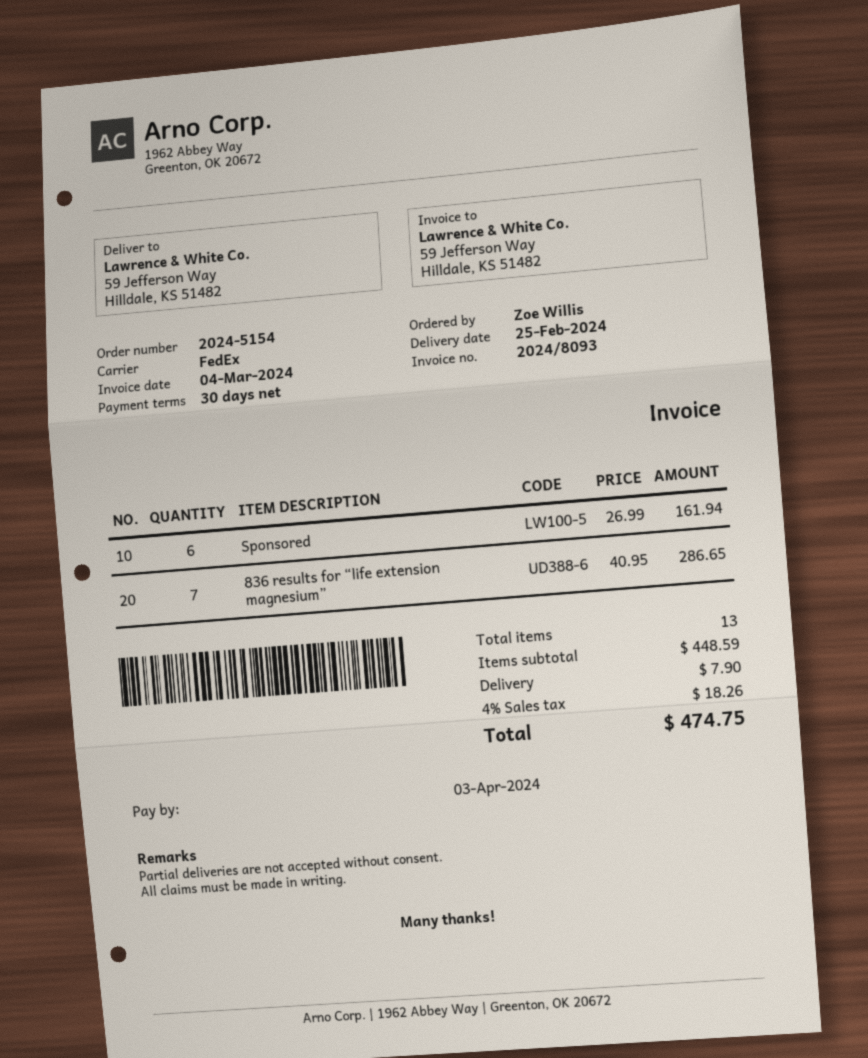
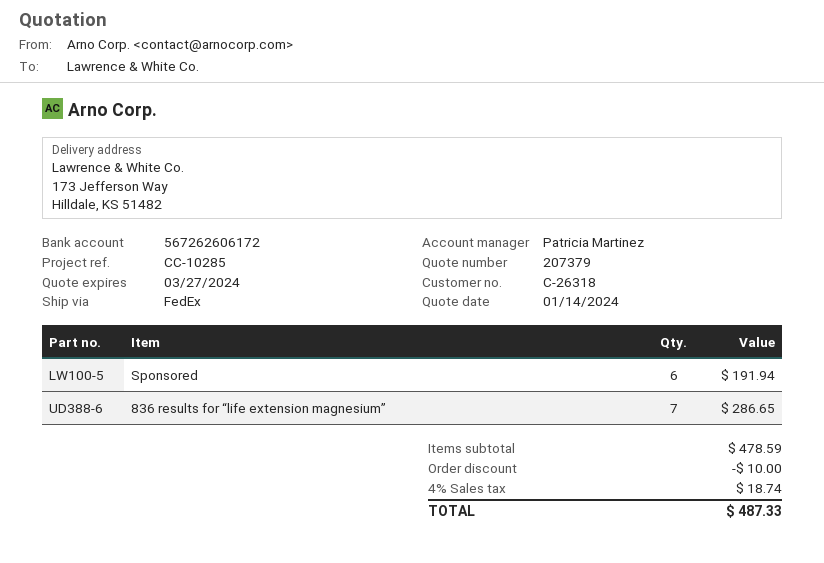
ship to: 59 Jefferson Way, Hilldale, KS 51482 -> 173 Jefferson Way, Hilldale, KS 51482
Sponsored: 6 for 161.94 -> 6 for 191.94
subtotal: 448.59 -> 478.59
discount: none -> 10.00
shipping: 7.90 -> none
tax: 4% = 18.26 -> 4% = 18.74
total: 474.75 -> 487.33

